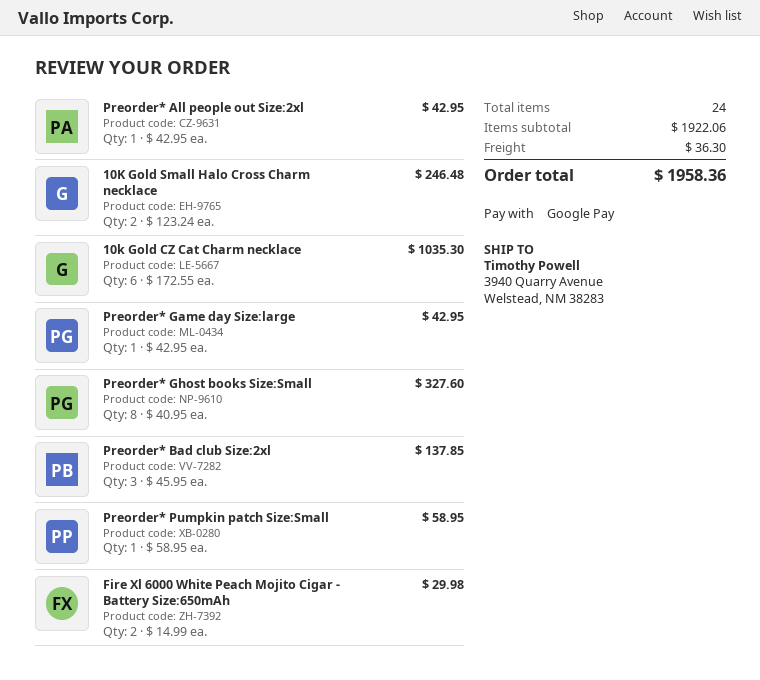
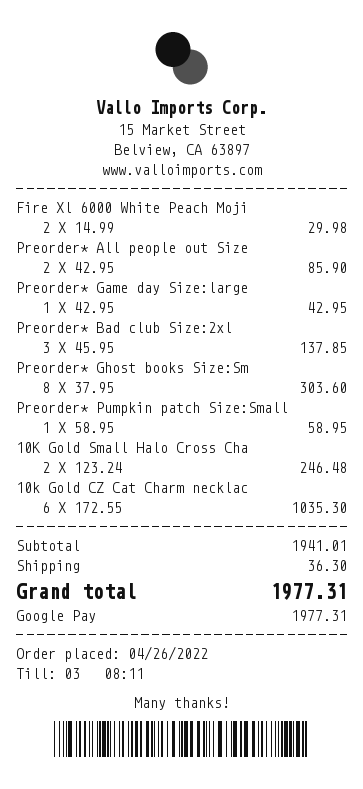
Preorder* All people out Size:2xl: 1 x 42.95 = 42.95 -> 2 x 42.95 = 85.90
Preorder* Ghost books Size:Small: 8 x 40.95 = 327.60 -> 8 x 37.95 = 303.60
subtotal: 1922.06 -> 1941.01
total: 1958.36 -> 1977.31

